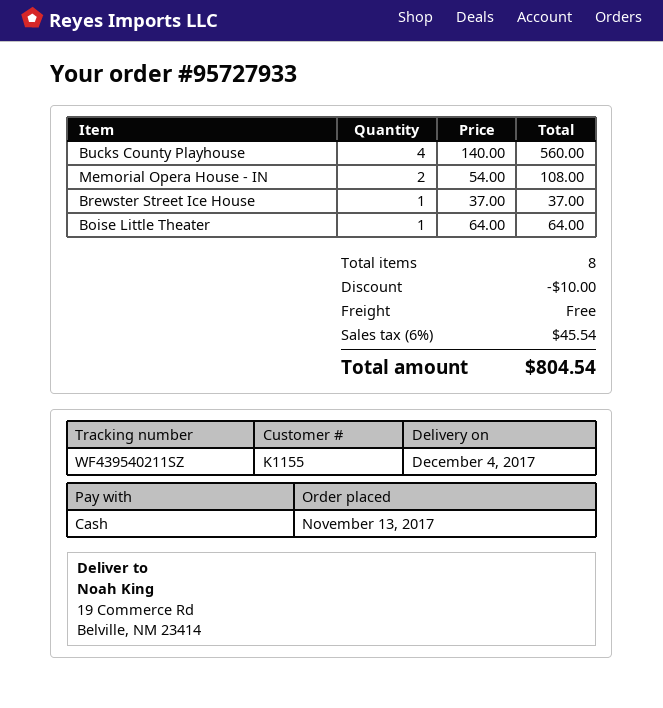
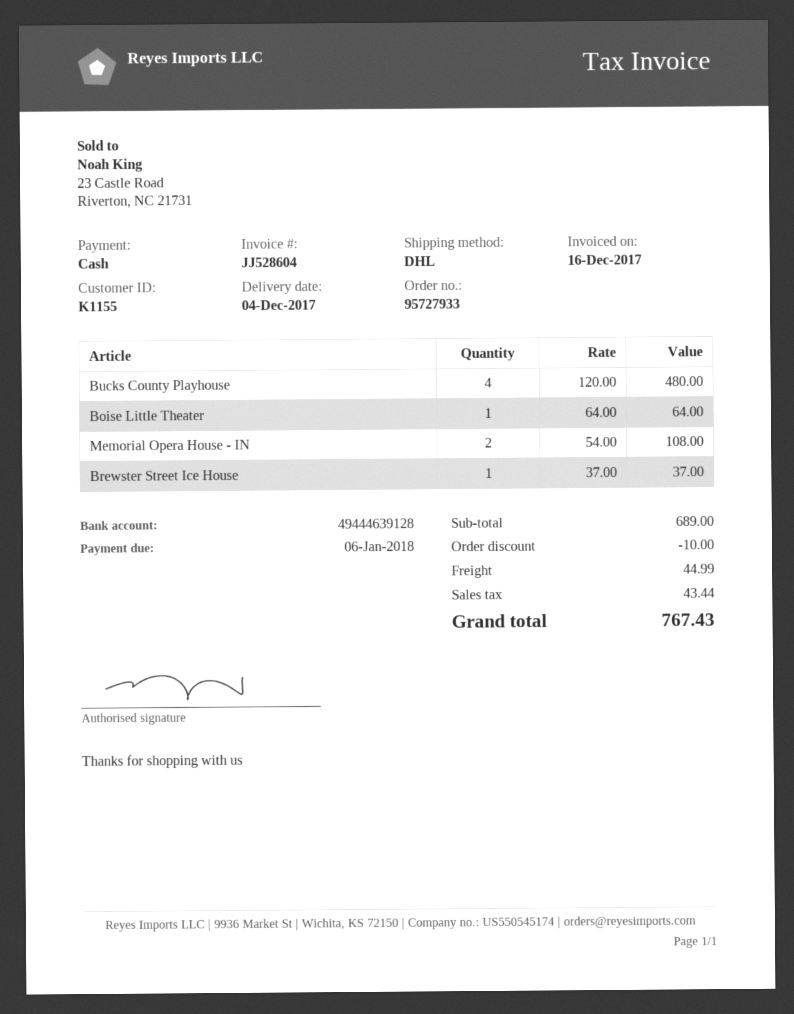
Bucks County Playhouse: 4 x 140.00 = 560.00 -> 4 x 120.00 = 480.00
shipping: 0.00 -> 44.99
tax: 45.54 -> 43.44
total: 804.54 -> 767.43

